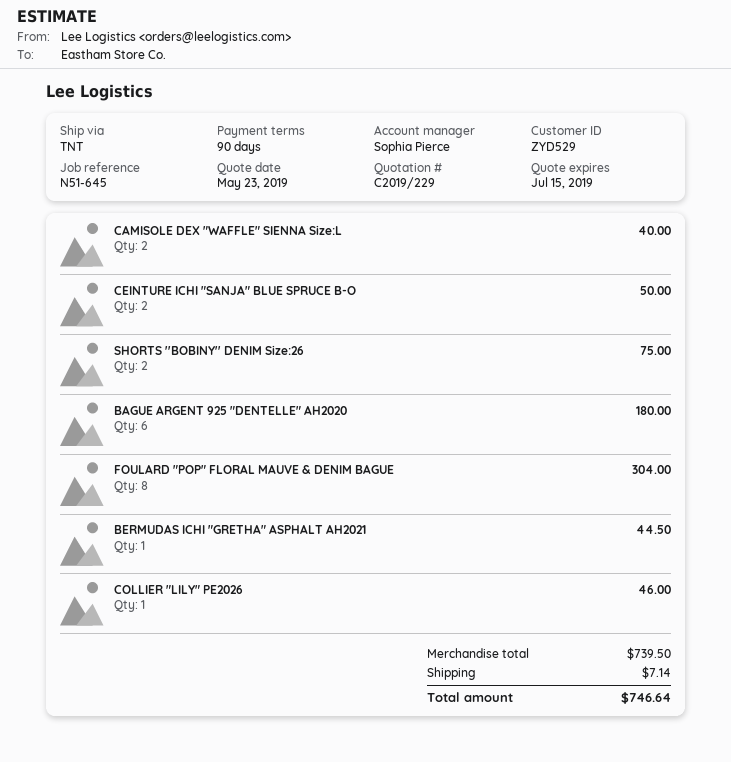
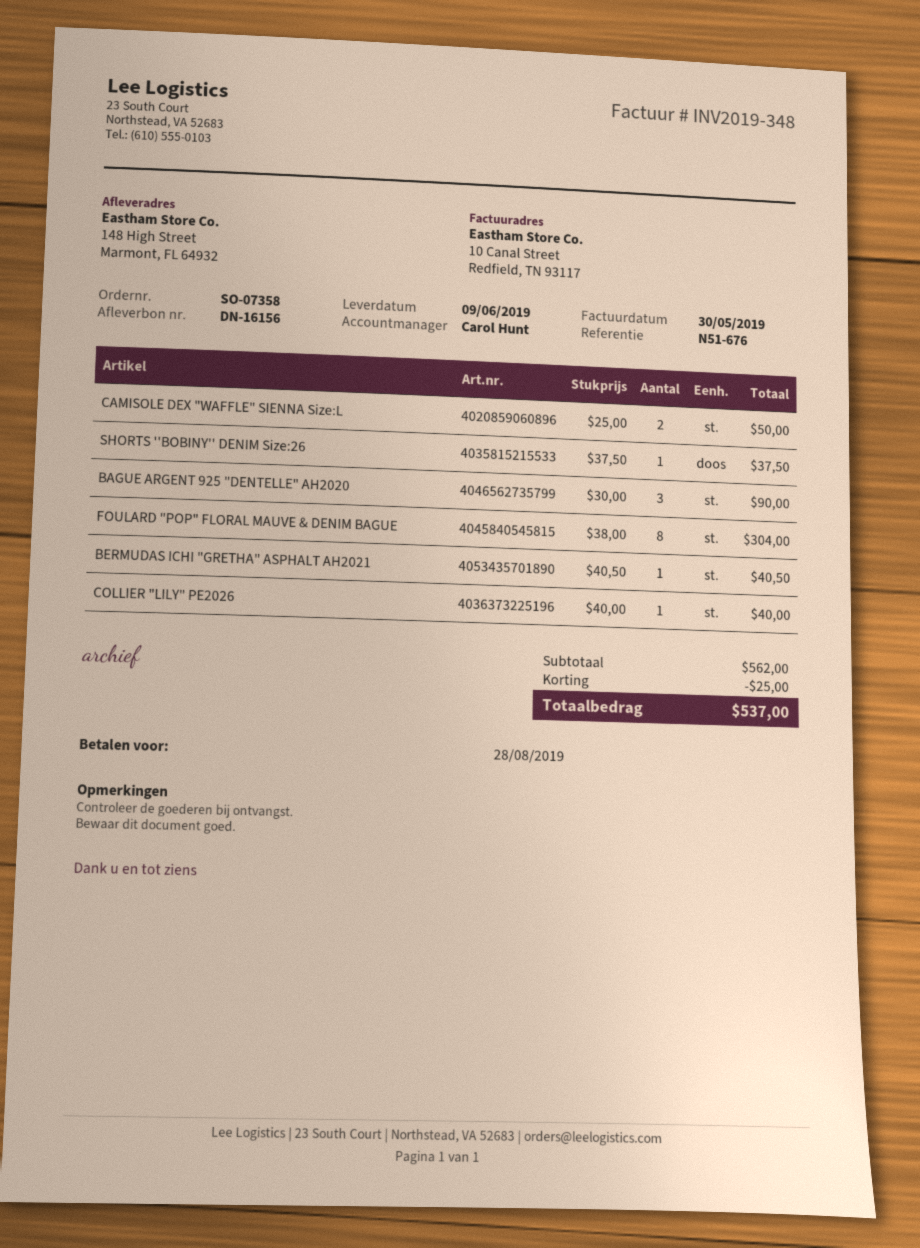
reference: N51-645 -> N51-676
sales rep: Sophia Pierce -> Carol Hunt
CAMISOLE DEX "WAFFLE" SIENNA Size:L: 2 for 40.00 -> 2 for 50.00
CEINTURE ICHI "SANJA" BLUE SPRUCE B-O: 2 for 50.00 -> none
SHORTS ''BOBINY'' DENIM Size:26: 2 for 75.00 -> 1 for 37.50
BAGUE ARGENT 925 "DENTELLE" AH2020: 6 for 180.00 -> 3 for 90.00
BERMUDAS ICHI "GRETHA" ASPHALT AH2021: 1 for 44.50 -> 1 for 40.50
COLLIER "LILY" PE2026: 1 for 46.00 -> 1 for 40.00
subtotal: 739.50 -> 562.00
discount: none -> 25.00
shipping: 7.14 -> none
total: 746.64 -> 537.00

